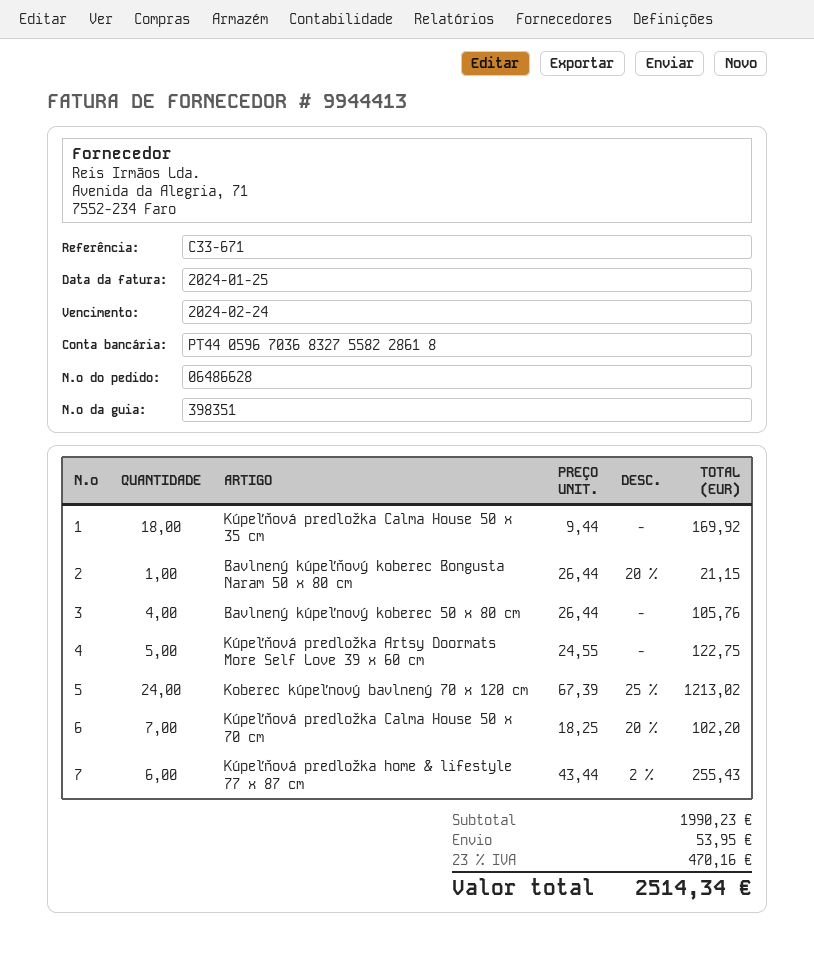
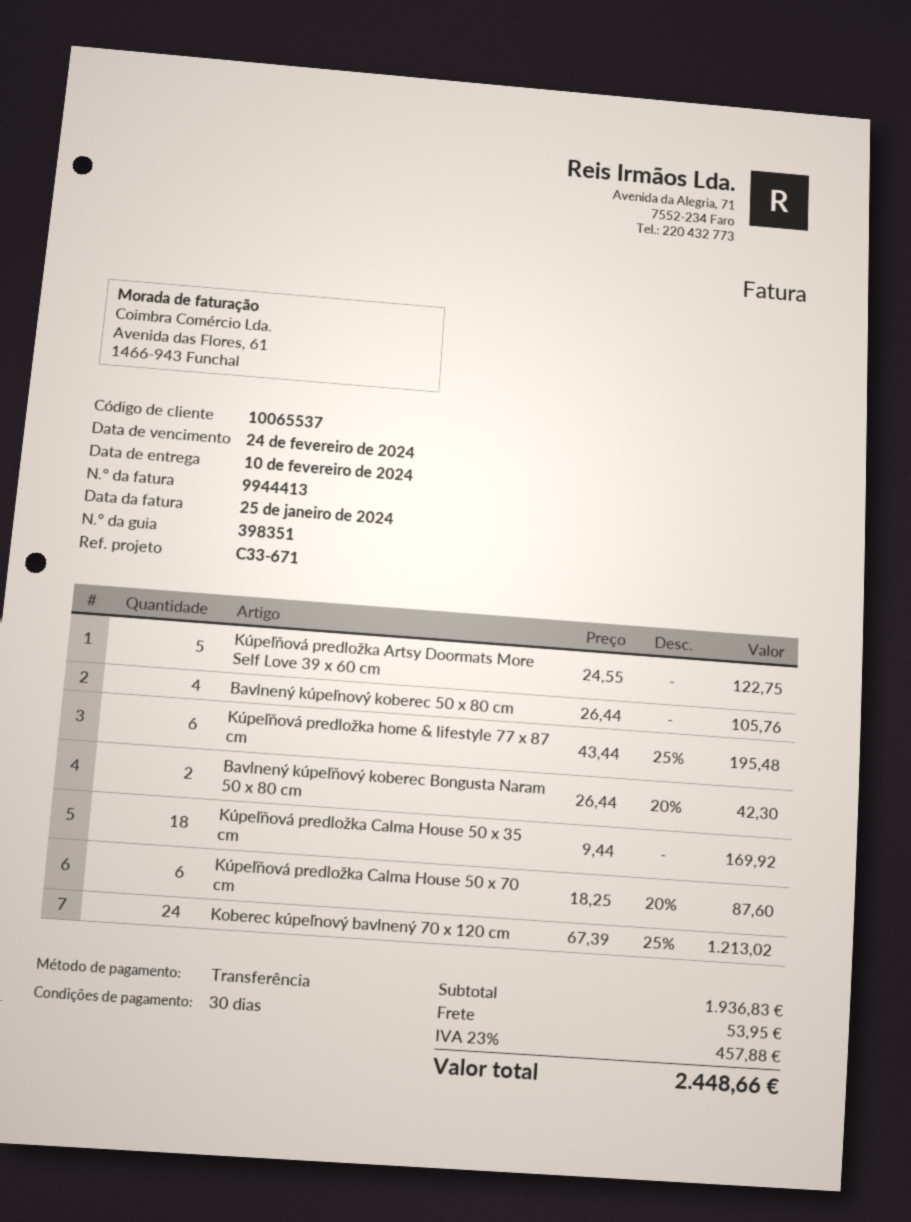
Bavlnený kúpeľňový koberec Bongusta Naram 50 x 80 cm: 1 x 26.44 - 20% = 21.15 -> 2 x 26.44 - 20% = 42.30
Kúpeľňová predložka Calma House 50 x 70 cm: 7 x 18.25 - 20% = 102.20 -> 6 x 18.25 - 20% = 87.60
Kúpeľňová predložka home & lifestyle 77 x 87 cm: 6 x 43.44 - 2% = 255.43 -> 6 x 43.44 - 25% = 195.48
subtotal: 1990.23 -> 1936.83
tax: 23% = 470.16 -> 23% = 457.88
total: 2514.34 -> 2448.66

